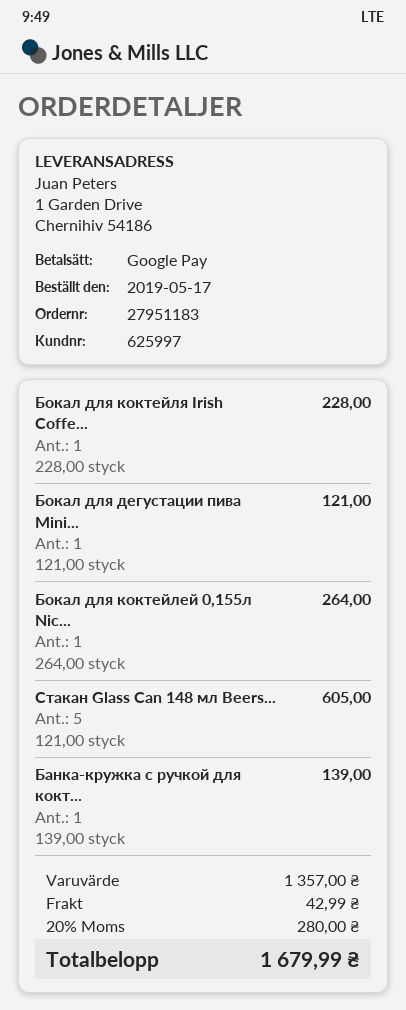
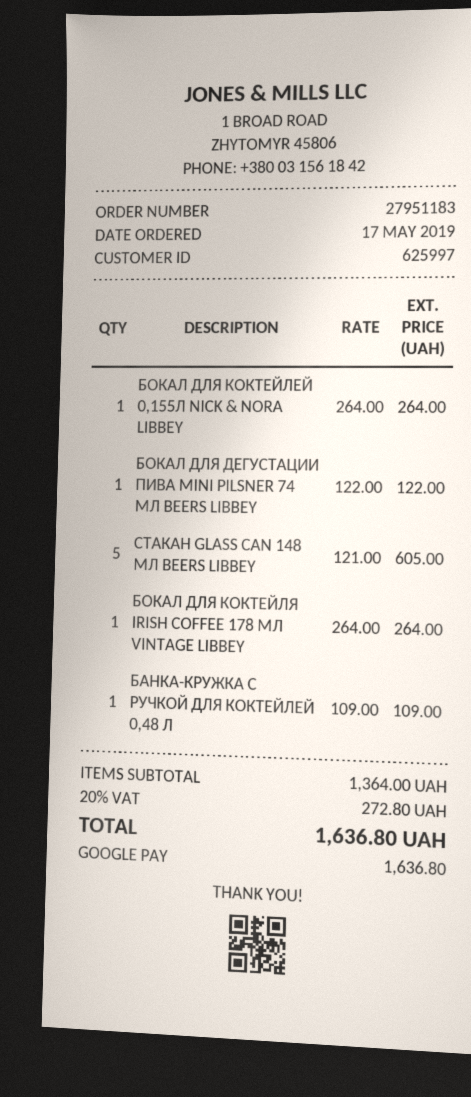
Бокал для коктейля Irish Coffe...: 1 x 228.00 = 228.00 -> 1 x 264.00 = 264.00
Бокал для дегустации пива Mini...: 1 x 121.00 = 121.00 -> 1 x 122.00 = 122.00
Банка-кружка c ручкой для кокт...: 1 x 139.00 = 139.00 -> 1 x 109.00 = 109.00
subtotal: 1357.00 -> 1364.00
shipping: 42.99 -> none
tax: 20% = 280.00 -> 20% = 272.80
total: 1679.99 -> 1636.80

